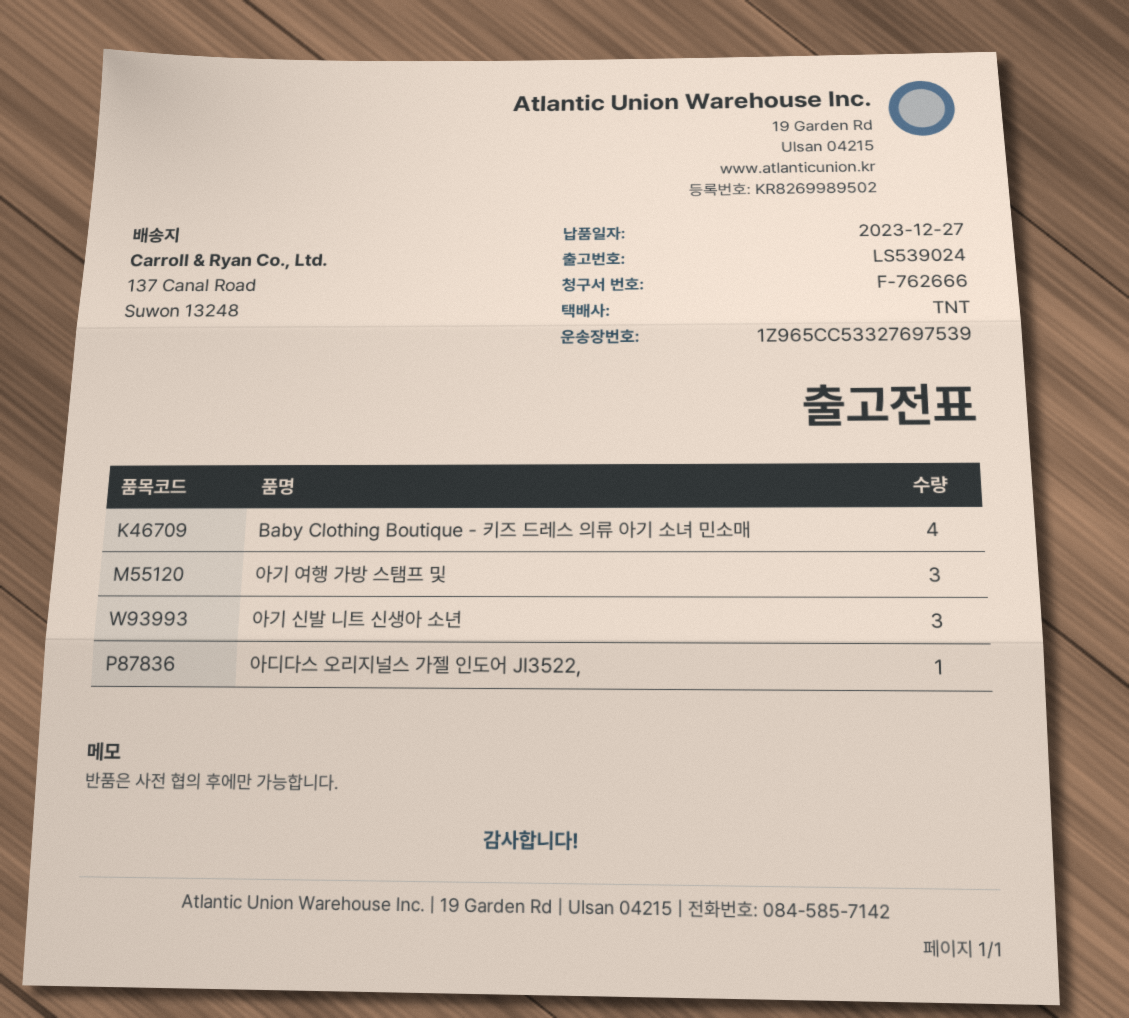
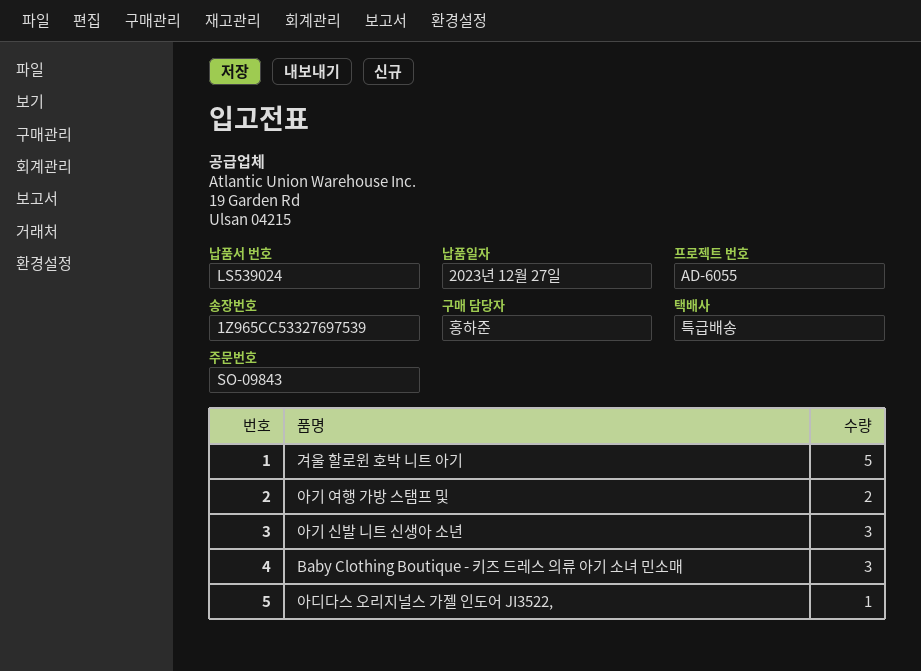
shipping method: TNT -> express
Baby Clothing Boutique - 키즈 드레스 의류 아기 소녀 민소매: 4 -> 3
아기 여행 가방 스탬프 및: 3 -> 2
겨울 할로윈 호박 니트 아기: none -> 5

